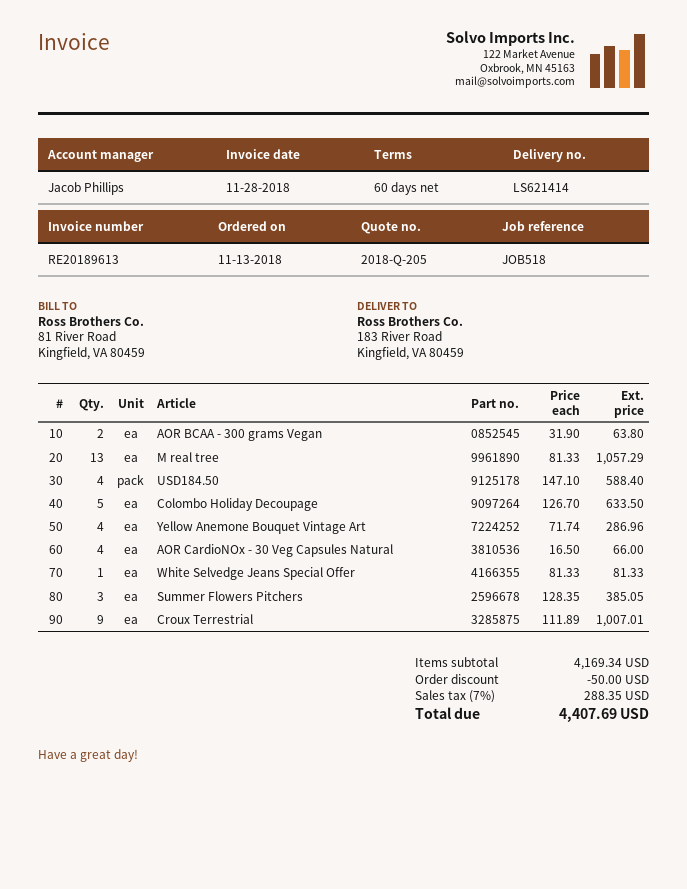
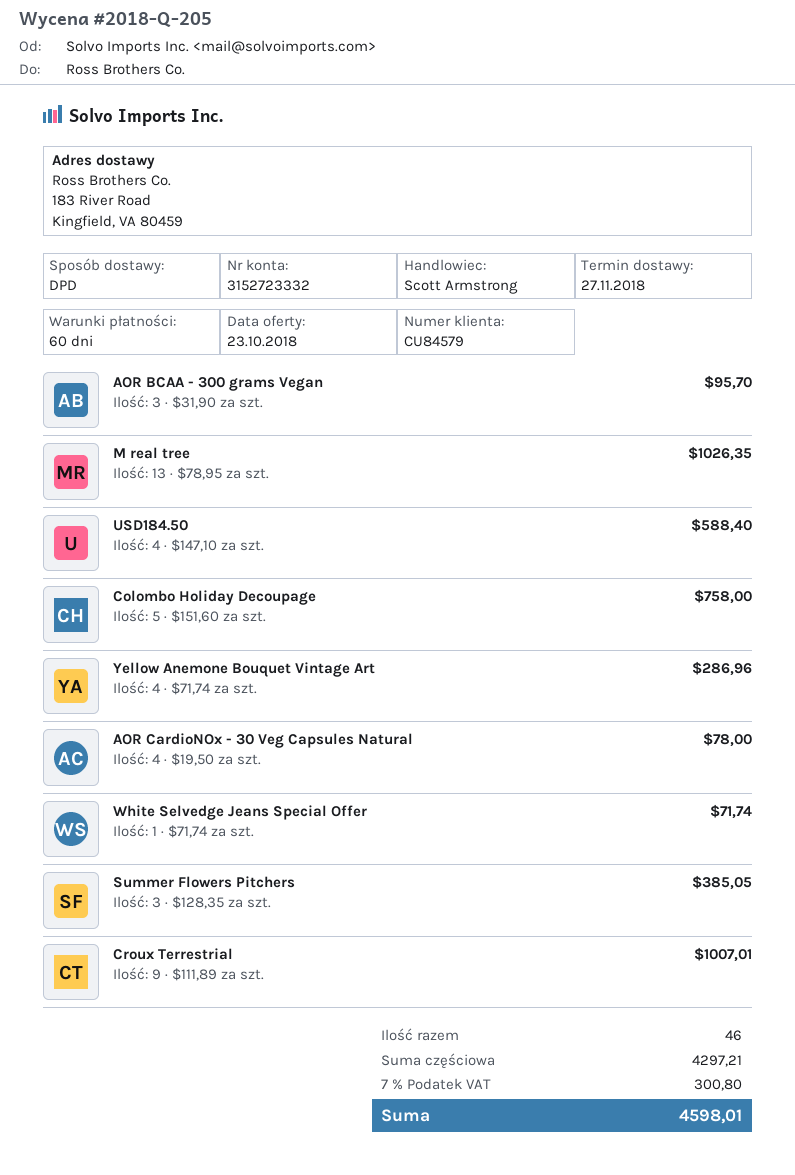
sales rep: Jacob Phillips -> Scott Armstrong
AOR BCAA - 300 grams Vegan: 2 x 31.90 = 63.80 -> 3 x 31.90 = 95.70
M real tree: 13 x 81.33 = 1057.29 -> 13 x 78.95 = 1026.35
Colombo Holiday Decoupage: 5 x 126.70 = 633.50 -> 5 x 151.60 = 758.00
AOR CardioNOx - 30 Veg Capsules Natural: 4 x 16.50 = 66.00 -> 4 x 19.50 = 78.00
White Selvedge Jeans Special Offer: 1 x 81.33 = 81.33 -> 1 x 71.74 = 71.74
subtotal: 4169.34 -> 4297.21
discount: 50.00 -> none
tax: 7% = 288.35 -> 7% = 300.80
total: 4407.69 -> 4598.01

